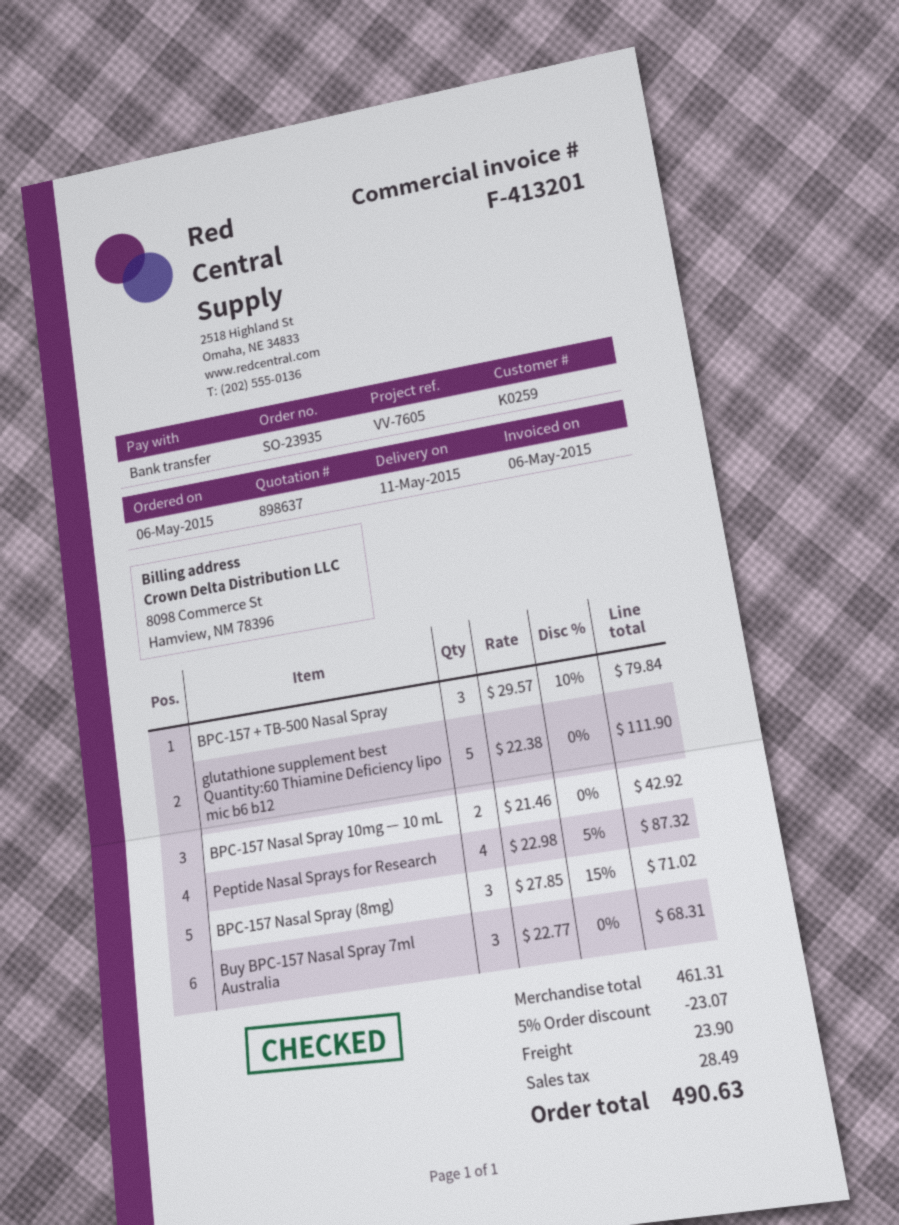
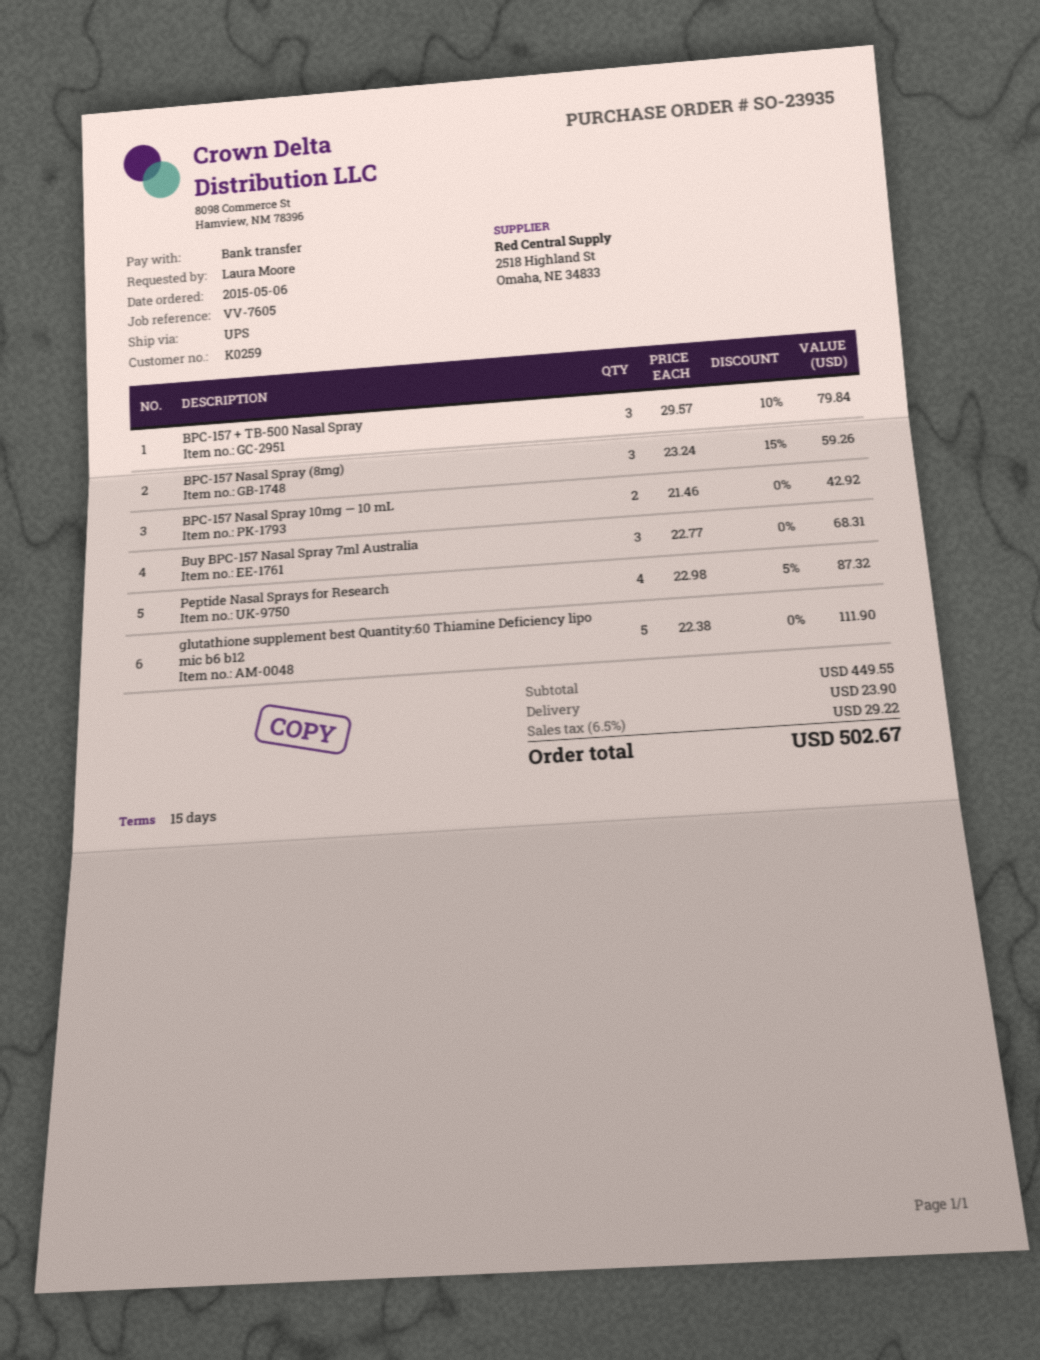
BPC-157 Nasal Spray (8mg): 3 x 27.85 - 15% = 71.02 -> 3 x 23.24 - 15% = 59.26
subtotal: 461.31 -> 449.55
discount: 5% = 23.07 -> none
tax: 28.49 -> 29.22
total: 490.63 -> 502.67

